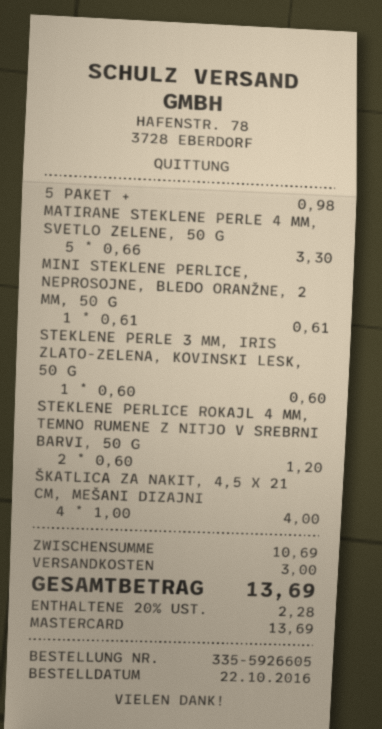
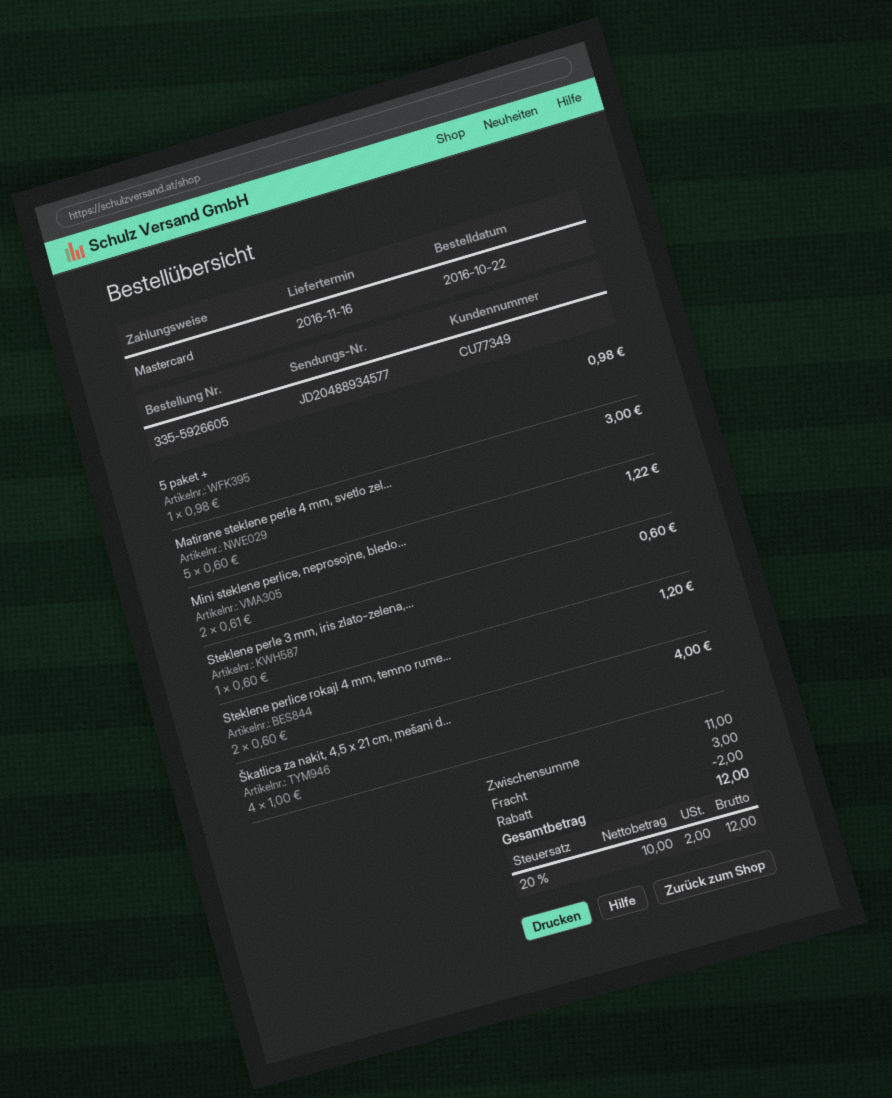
MATIRANE STEKLENE PERLE 4 MM, SVETLO ZELENE, 50 G: 5 x 0.66 = 3.30 -> 5 x 0.60 = 3.00
MINI STEKLENE PERLICE, NEPROSOJNE, BLEDO ORANŽNE, 2 MM, 50 G: 1 x 0.61 = 0.61 -> 2 x 0.61 = 1.22
subtotal: 10.69 -> 11.00
discount: none -> 2.00
tax: 20% = 2.28 -> 20% = 2.00
total: 13.69 -> 12.00

